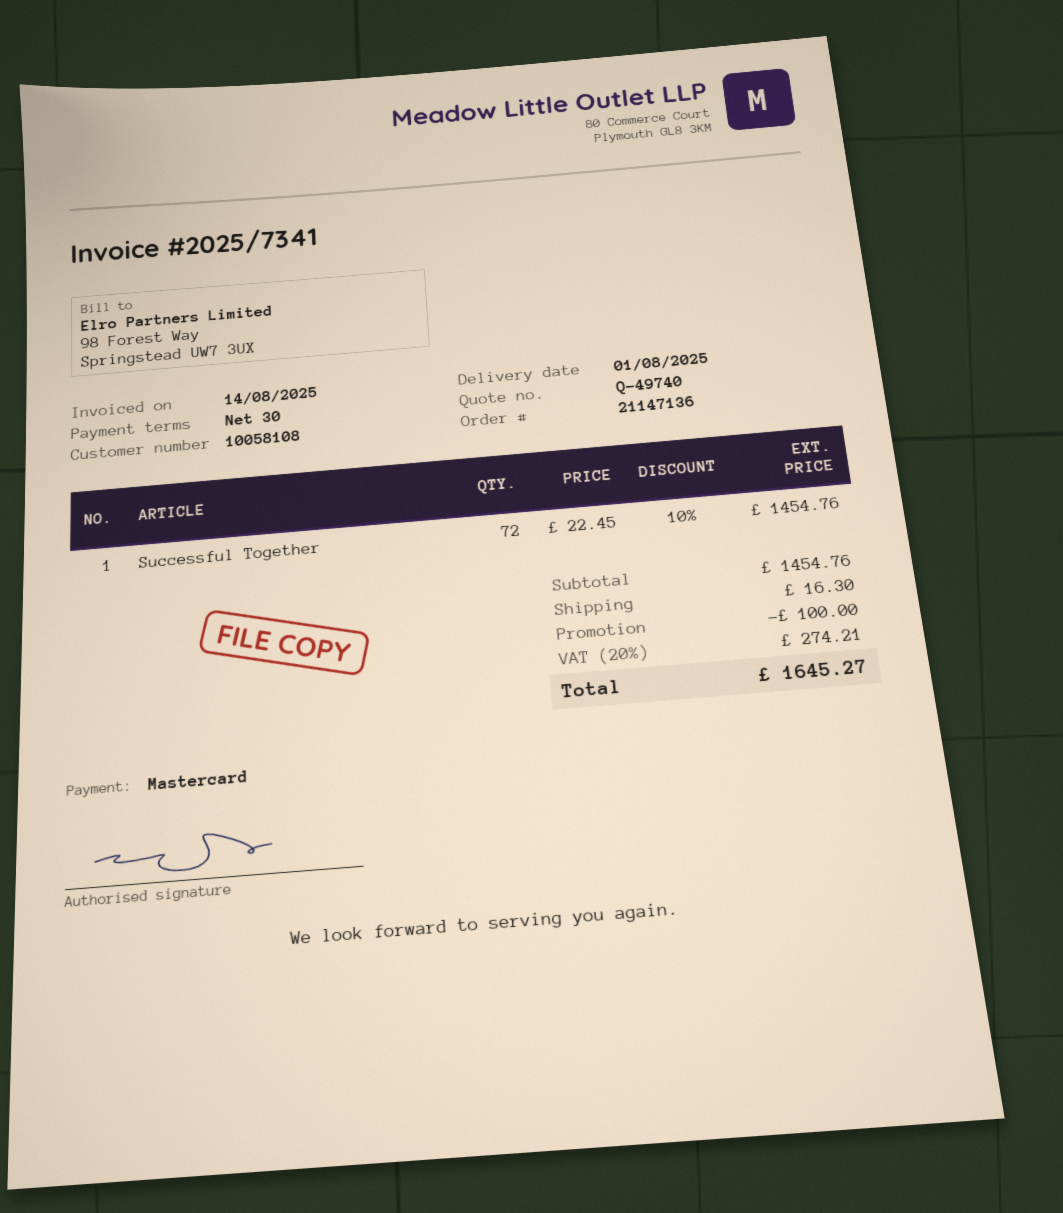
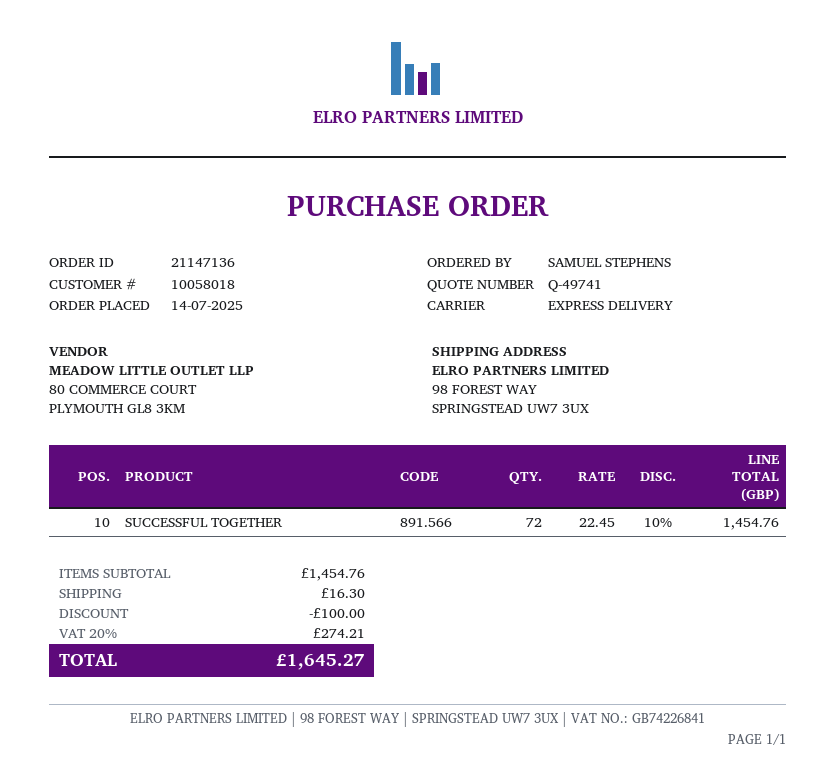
quote number: Q-49740 -> Q-49741
customer number: 10058108 -> 10058018

